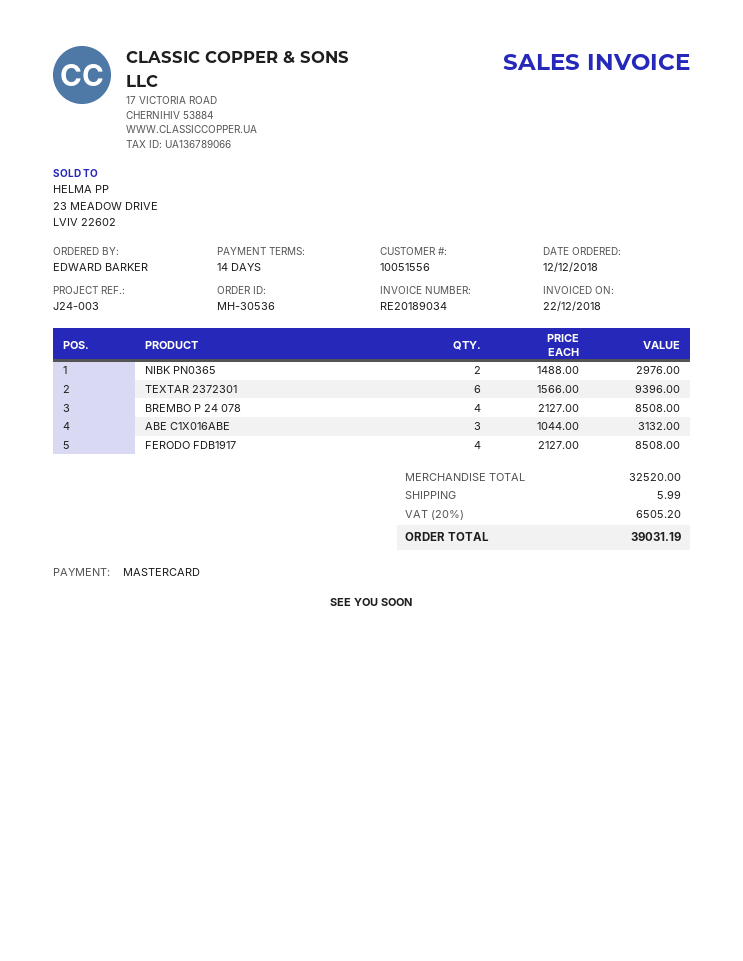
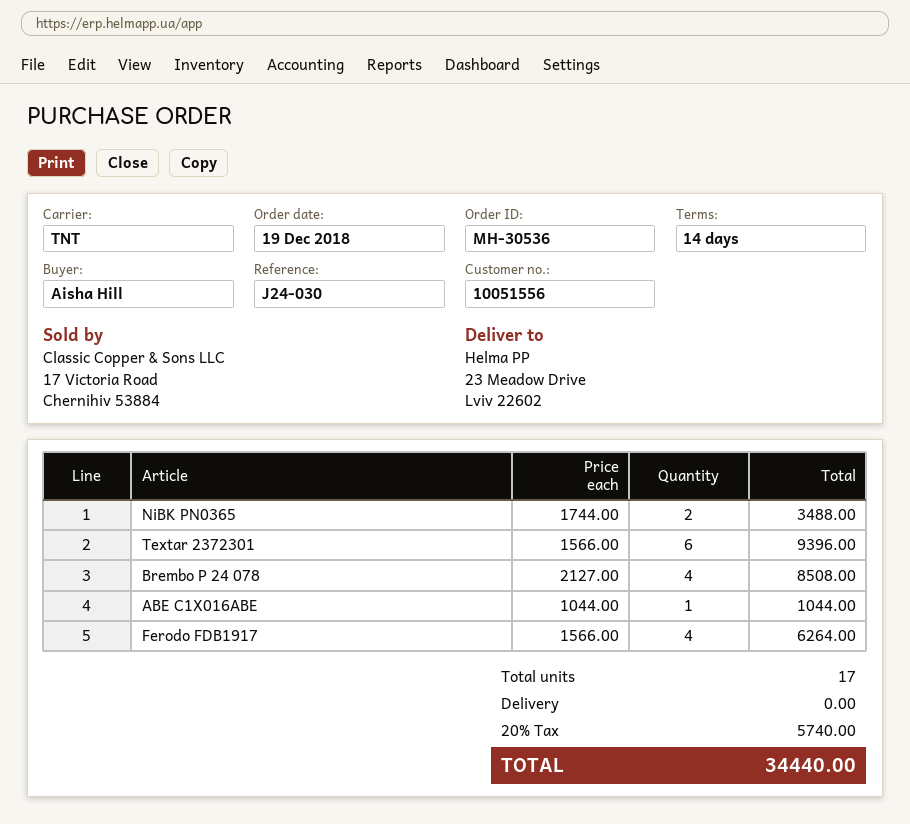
order date: 2018-12-12 -> 2018-12-19
reference: J24-003 -> J24-030
ordered by: EDWARD BARKER -> Aisha Hill
NIBK PN0365: 2 x 1488.00 = 2976.00 -> 2 x 1744.00 = 3488.00
ABE C1X016ABE: 3 x 1044.00 = 3132.00 -> 1 x 1044.00 = 1044.00
FERODO FDB1917: 4 x 2127.00 = 8508.00 -> 4 x 1566.00 = 6264.00
shipping: 5.99 -> 0.00
tax: 20% = 6505.20 -> 20% = 5740.00
total: 39031.19 -> 34440.00

